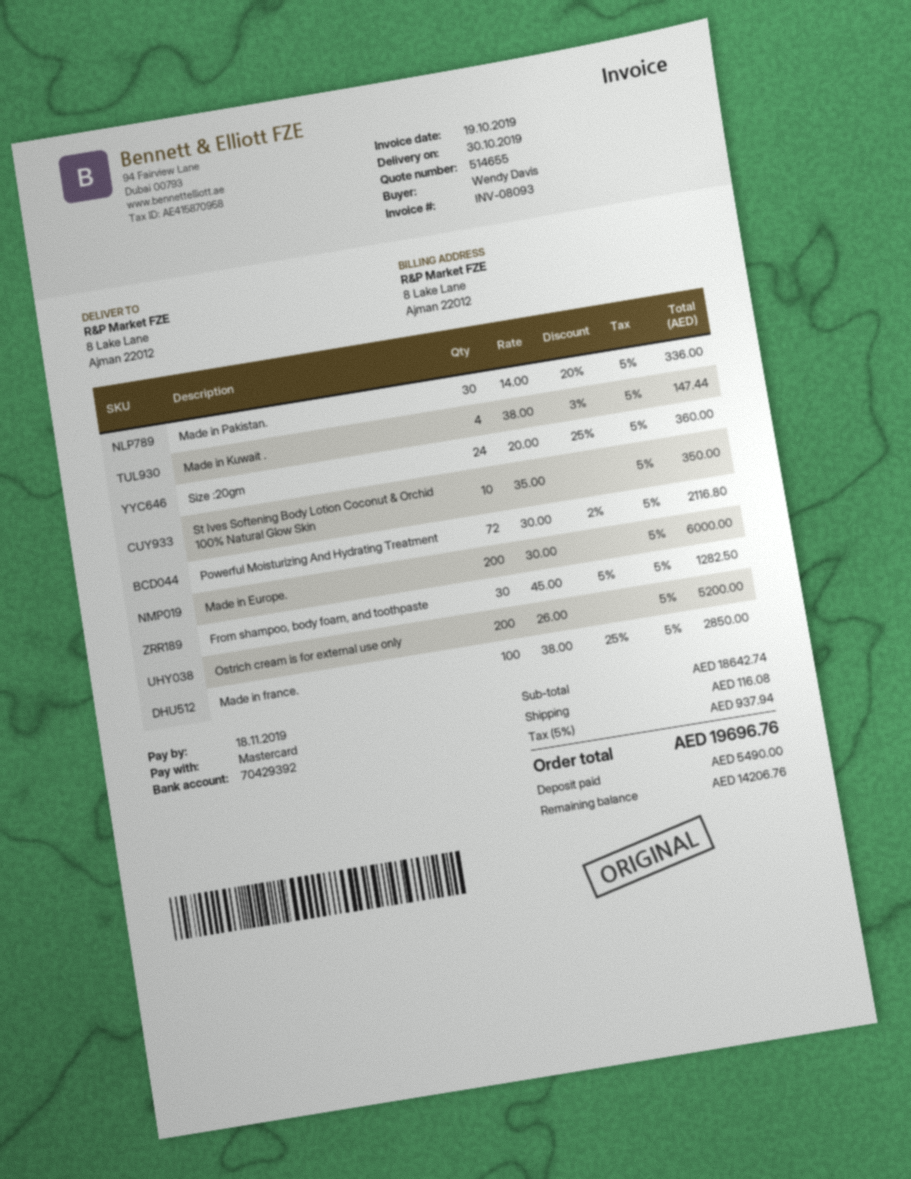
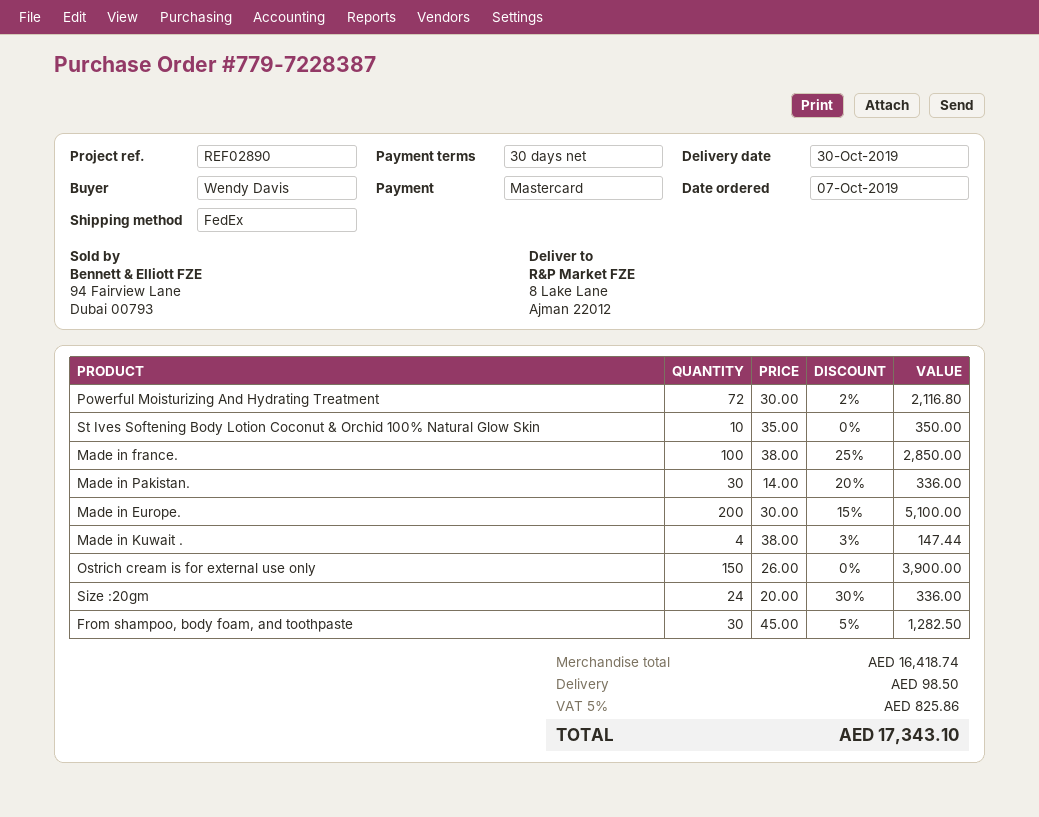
Size :20gm: 24 x 20.00 - 25% = 360.00 -> 24 x 20.00 - 30% = 336.00
Made in Europe.: 200 x 30.00 = 6000.00 -> 200 x 30.00 - 15% = 5100.00
Ostrich cream is for external use only: 200 x 26.00 = 5200.00 -> 150 x 26.00 = 3900.00
subtotal: 18642.74 -> 16418.74
shipping: 116.08 -> 98.50
tax: 5% = 937.94 -> 5% = 825.86
total: 19696.76 -> 17343.10

